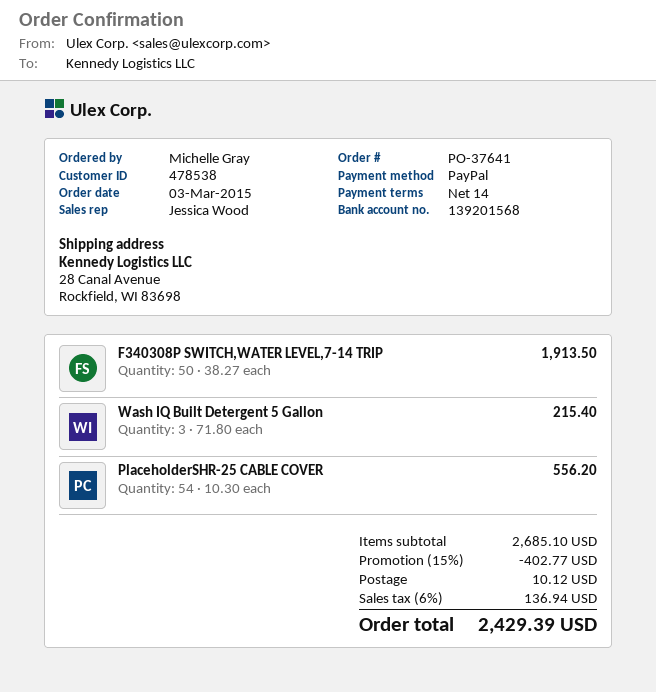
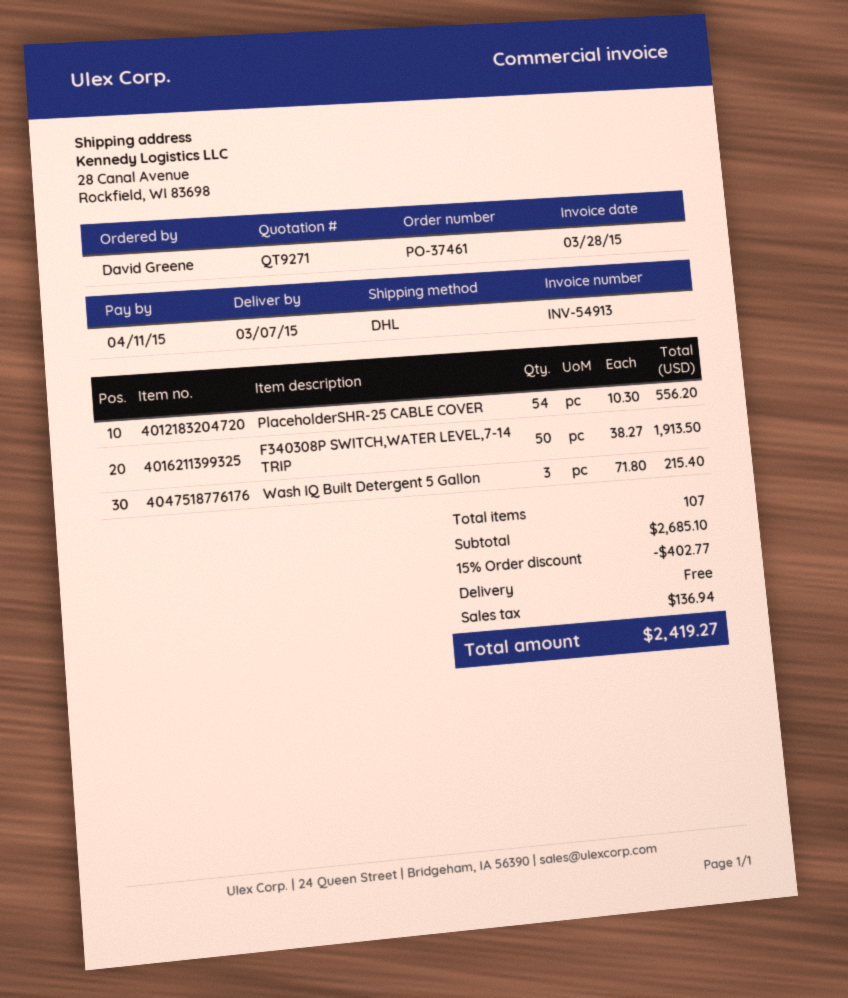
order number: PO-37641 -> PO-37461
ordered by: Michelle Gray -> David Greene
shipping: 10.12 -> 0.00
total: 2429.39 -> 2419.27

